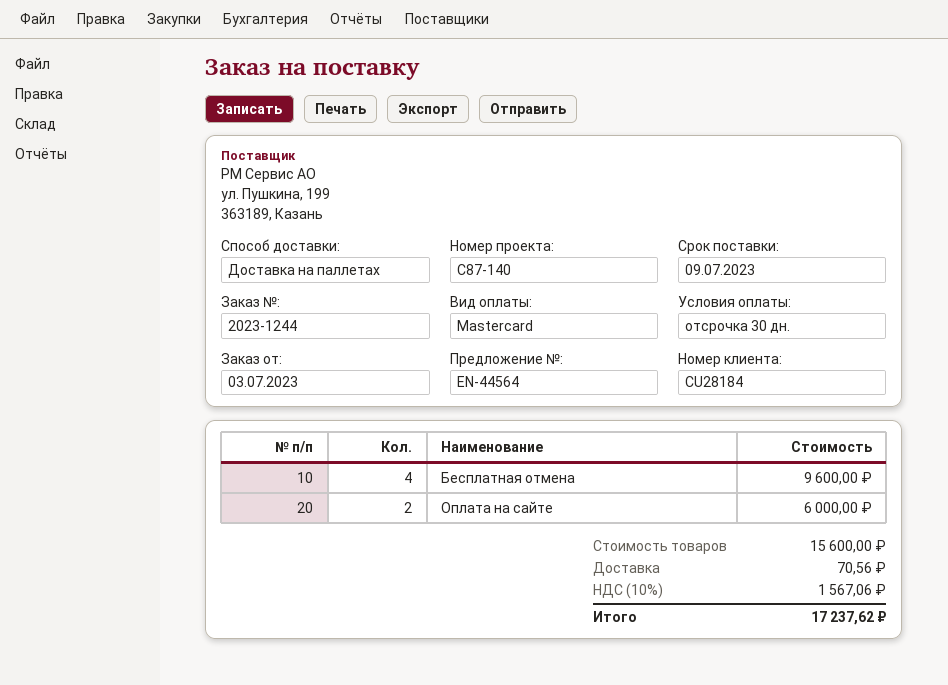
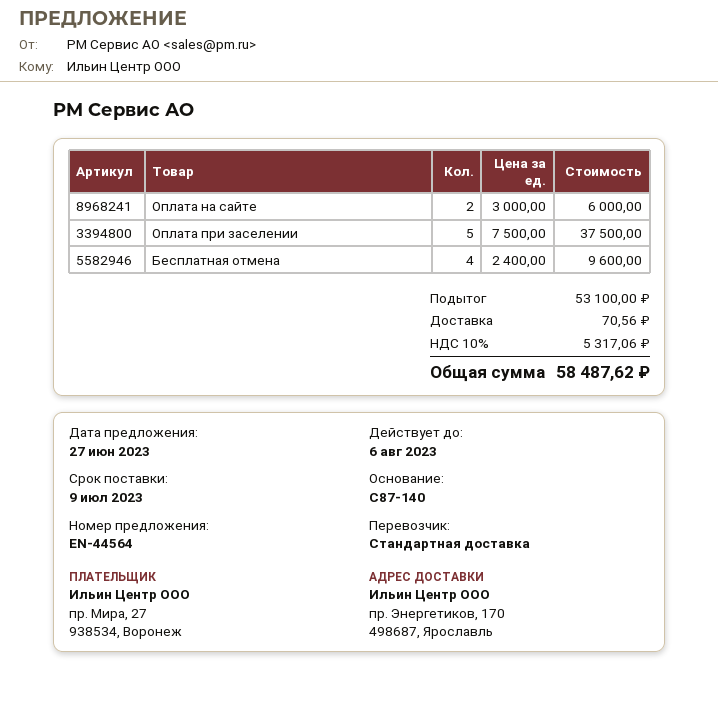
shipping method: pallet freight -> standard
Оплата при заселении: none -> 5 for 37500.00
subtotal: 15600.00 -> 53100.00
tax: 10% = 1567.06 -> 10% = 5317.06
total: 17237.62 -> 58487.62

